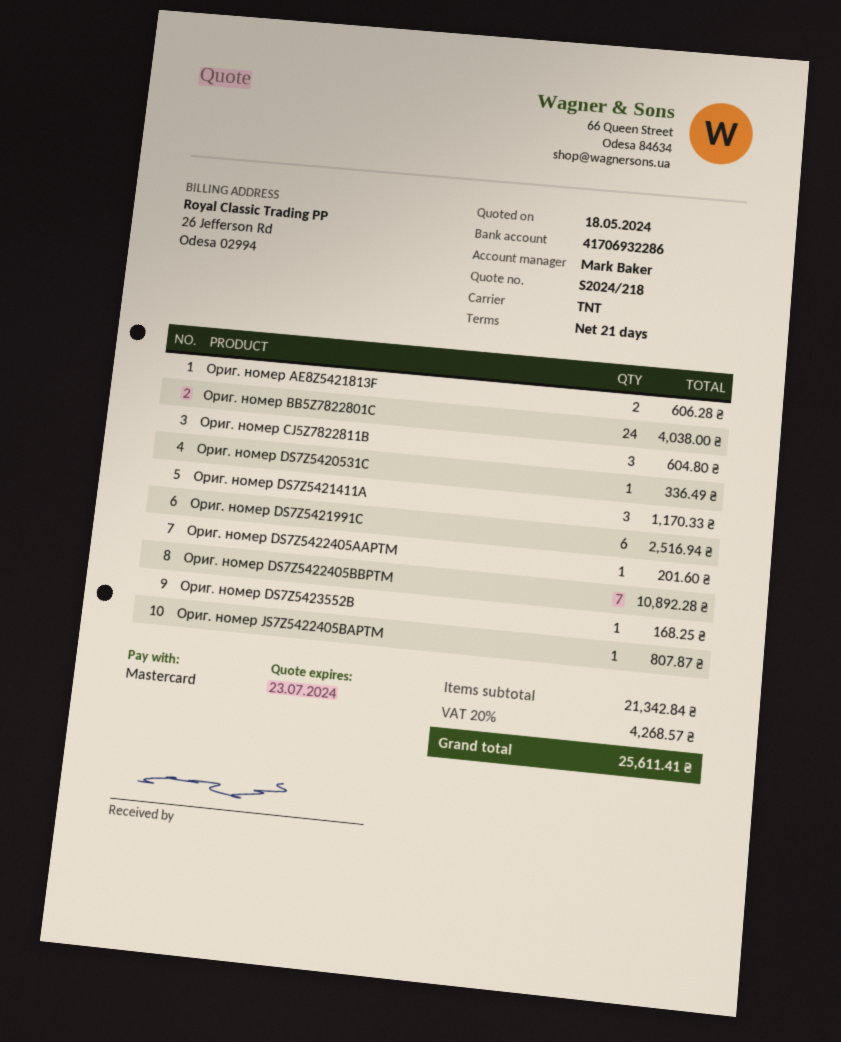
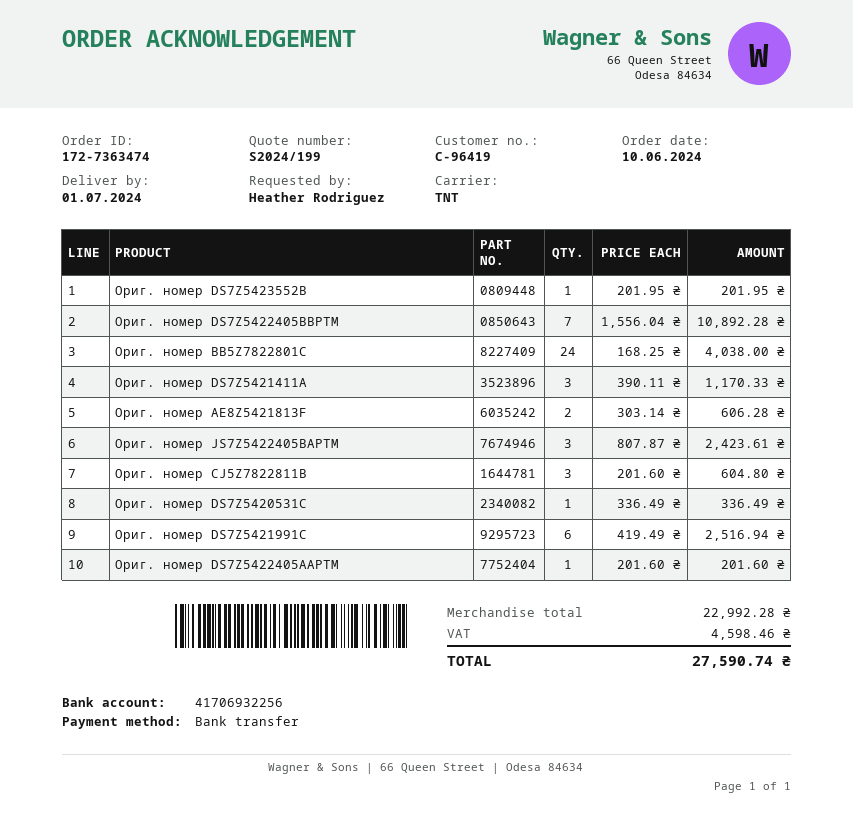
quote number: S2024/218 -> S2024/199
payment method: Mastercard -> bank transfer
bank account: 41706932286 -> 41706932256
Ориг. номер DS7Z5423552B: 1 for 168.25 -> 1 for 201.95
Ориг. номер JS7Z5422405BAPTM: 1 for 807.87 -> 3 for 2423.61
subtotal: 21342.84 -> 22992.28
tax: 4268.57 -> 4598.46
total: 25611.41 -> 27590.74

